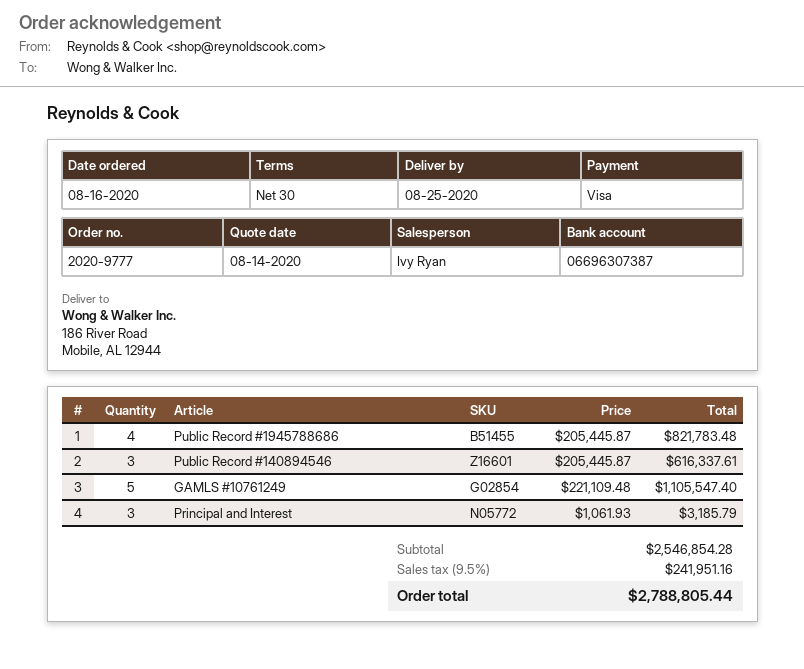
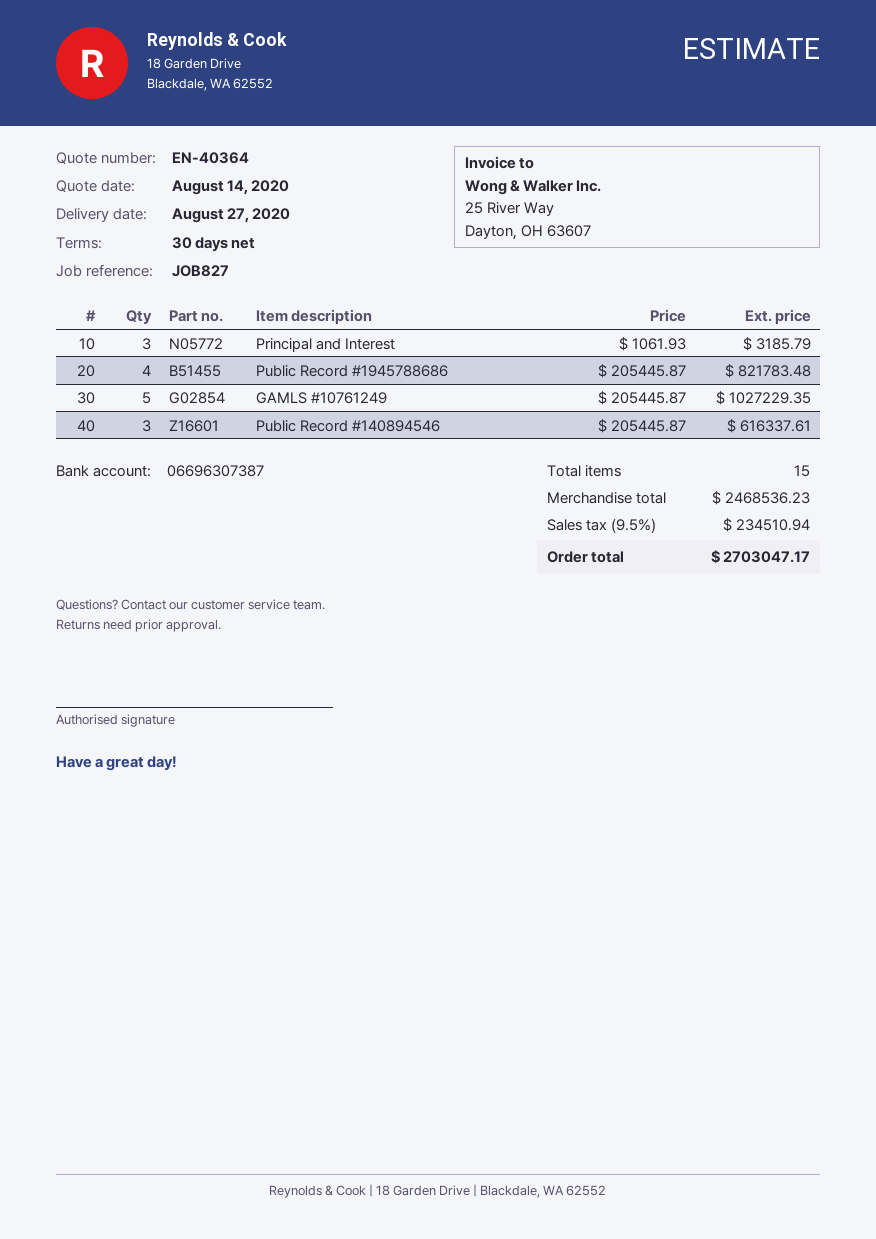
delivery date: 2020-08-25 -> 2020-08-27
GAMLS #10761249: 5 x 221109.48 = 1105547.40 -> 5 x 205445.87 = 1027229.35
subtotal: 2546854.28 -> 2468536.23
tax: 9.5% = 241951.16 -> 9.5% = 234510.94
total: 2788805.44 -> 2703047.17

